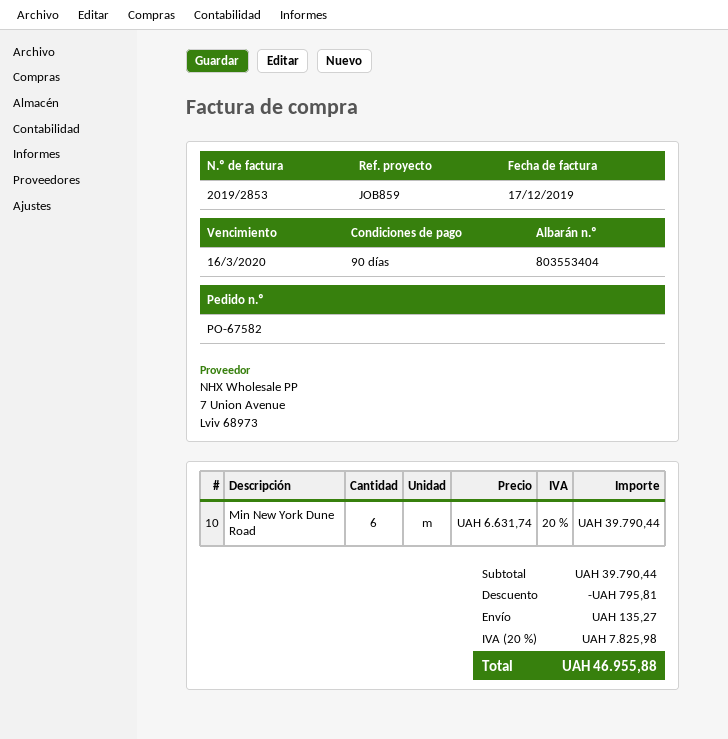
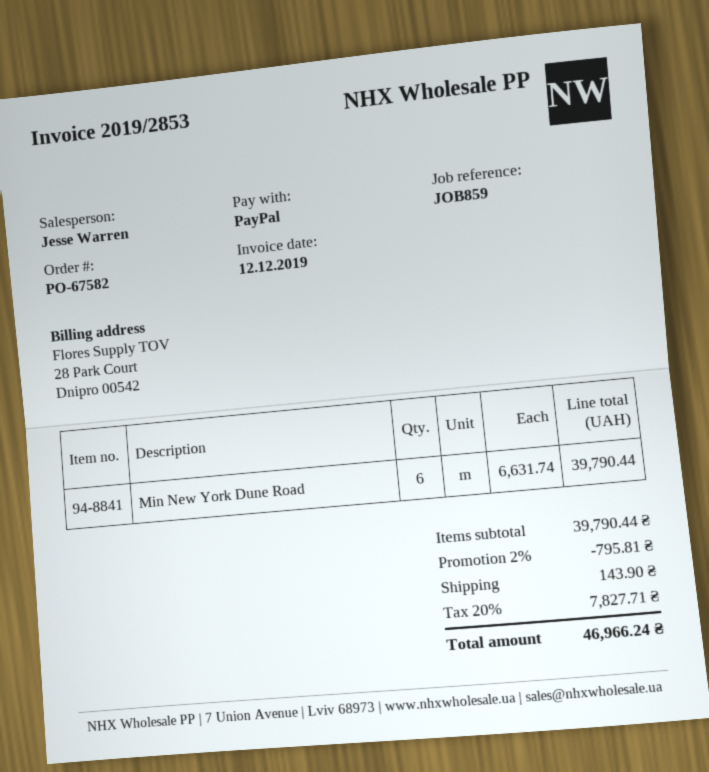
invoice date: 2019-12-17 -> 2019-12-12
shipping: 135.27 -> 143.90
tax: 20% = 7825.98 -> 20% = 7827.71
total: 46955.88 -> 46966.24

